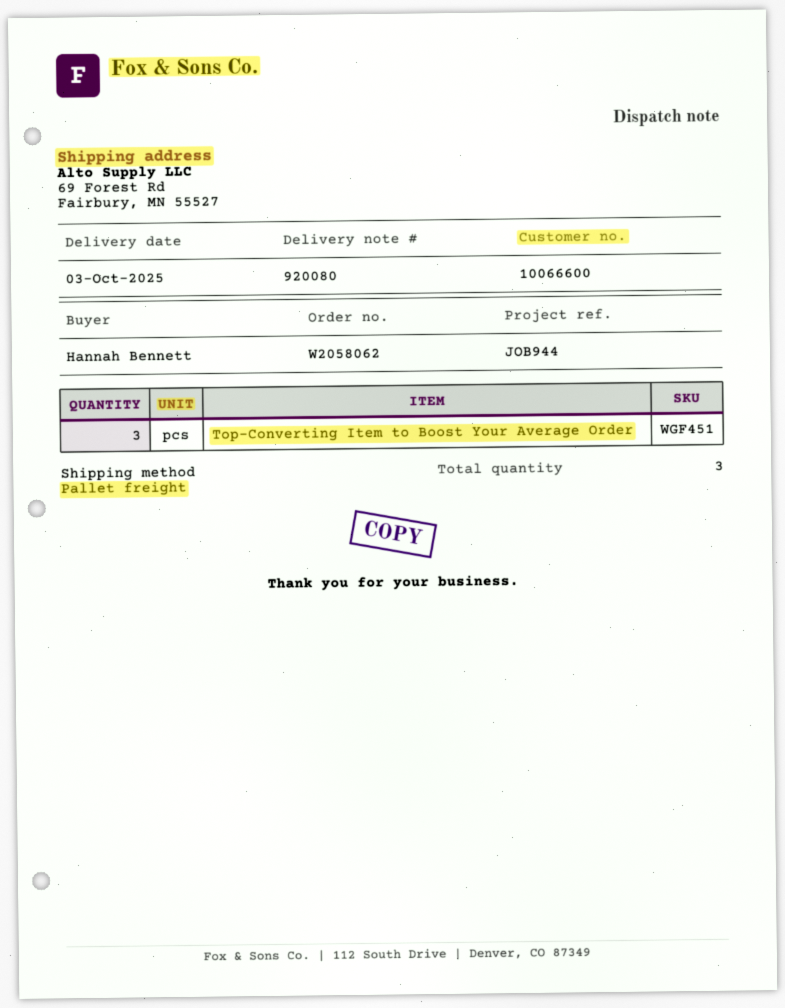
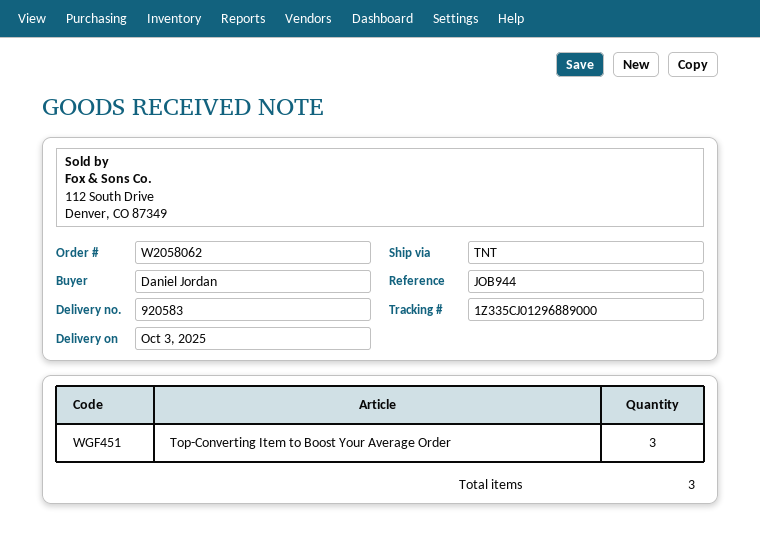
delivery note number: 920080 -> 920583
ordered by: Hannah Bennett -> Daniel Jordan
shipping method: pallet freight -> TNT

